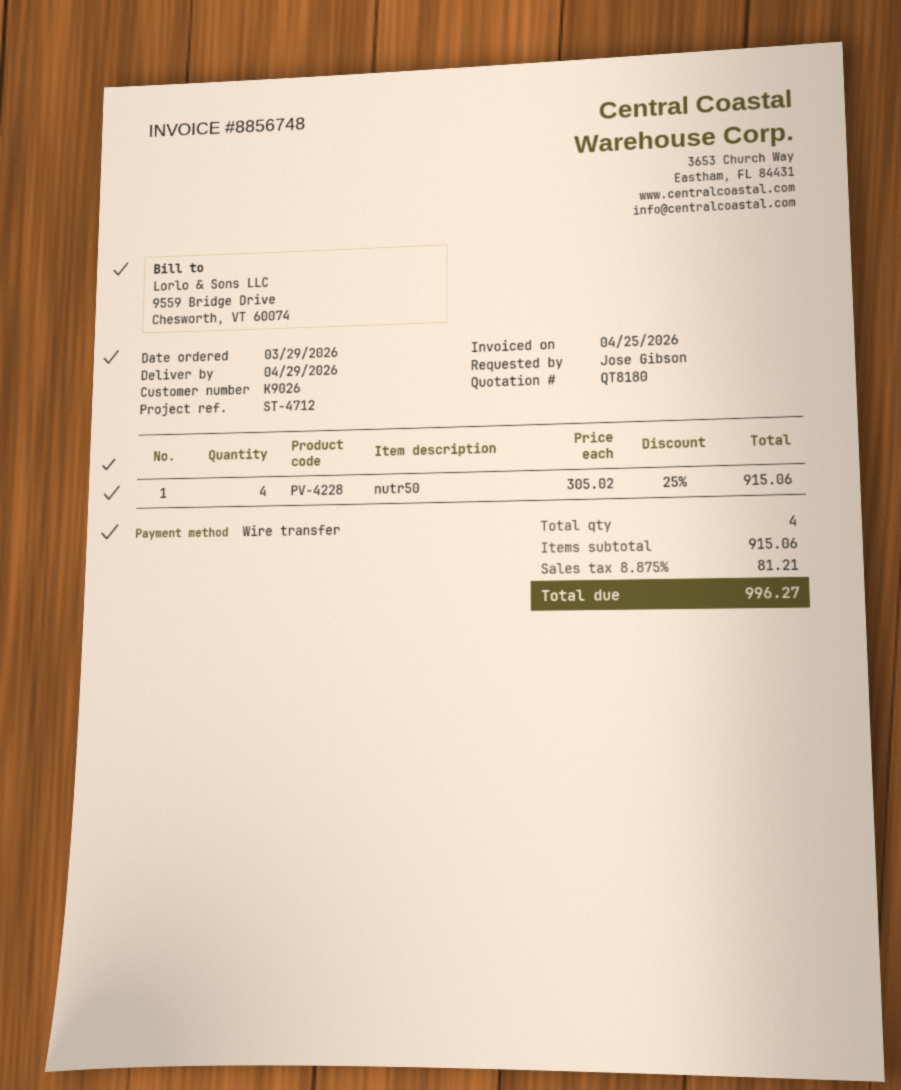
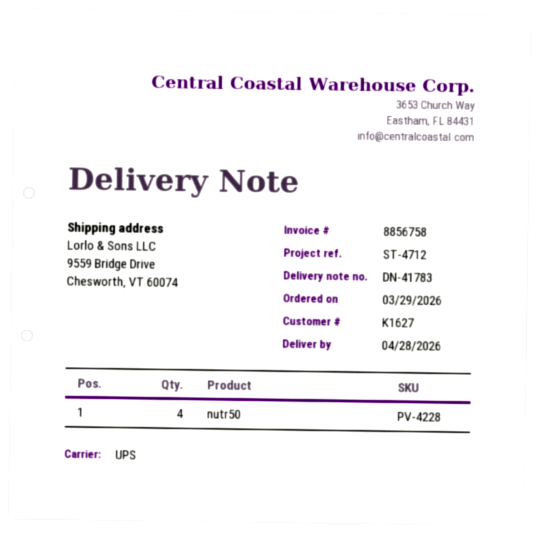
delivery date: 2026-04-29 -> 2026-04-28
invoice number: 8856748 -> 8856758
customer number: K9026 -> K1627

